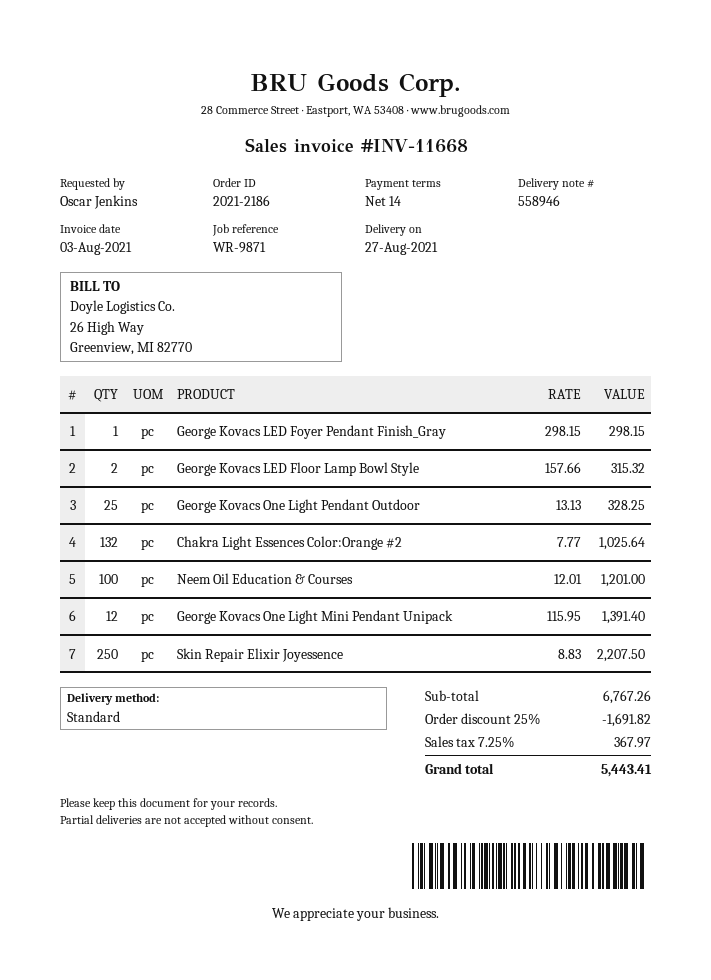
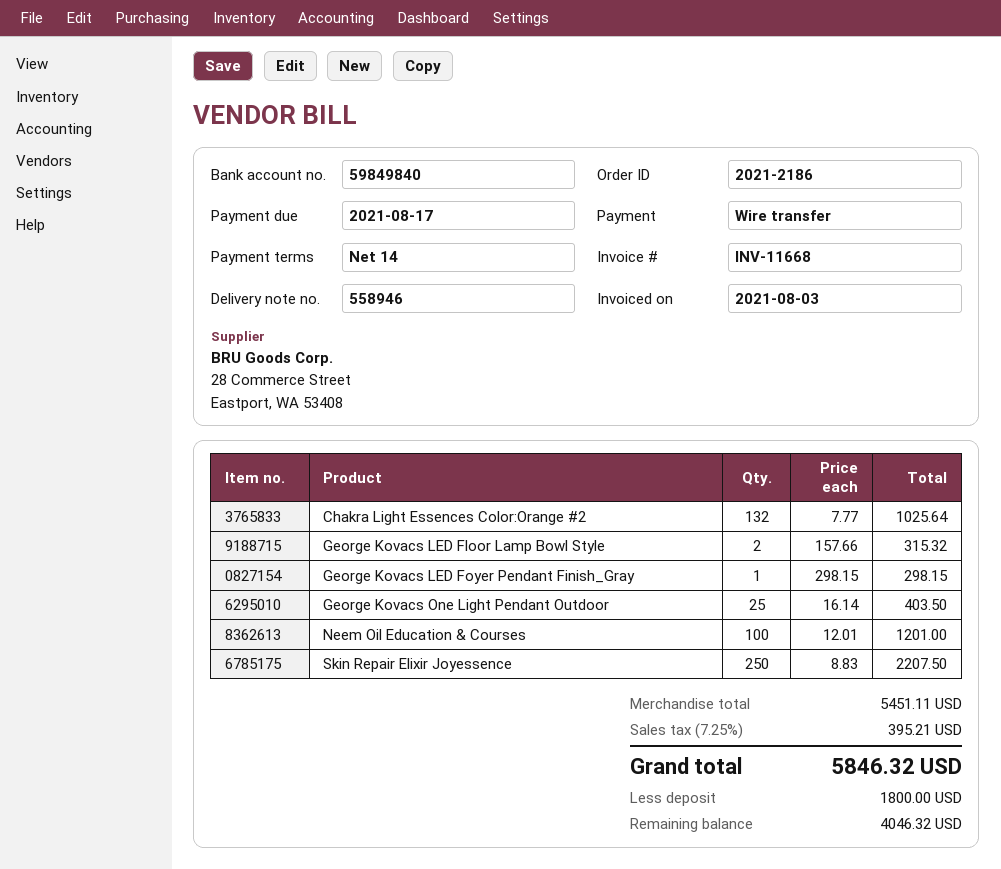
George Kovacs One Light Pendant Outdoor: 25 x 13.13 = 328.25 -> 25 x 16.14 = 403.50
George Kovacs One Light Mini Pendant Unipack: 12 x 115.95 = 1391.40 -> none
subtotal: 6767.26 -> 5451.11
discount: 25% = 1691.82 -> none
tax: 7.25% = 367.97 -> 7.25% = 395.21
total: 5443.41 -> 5846.32

